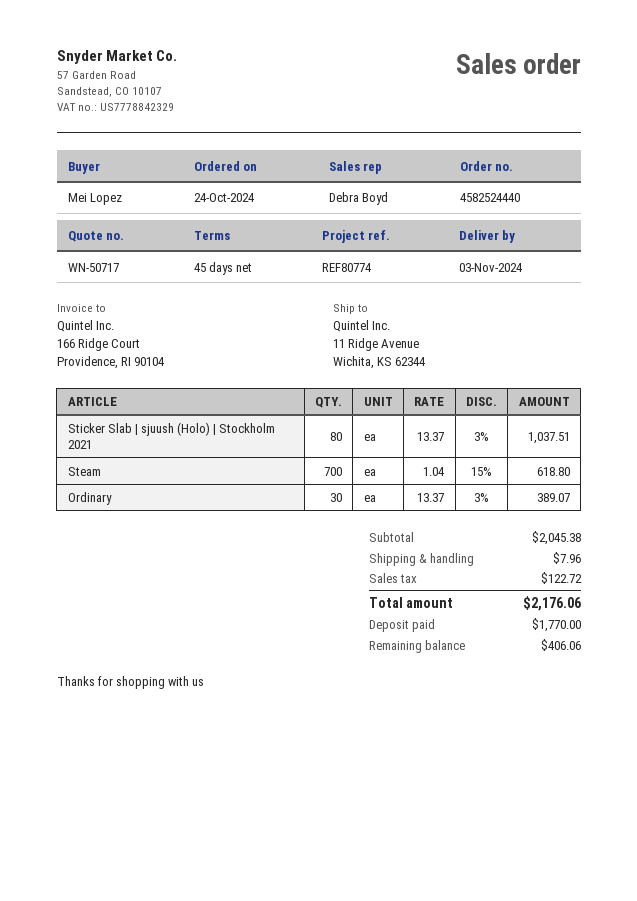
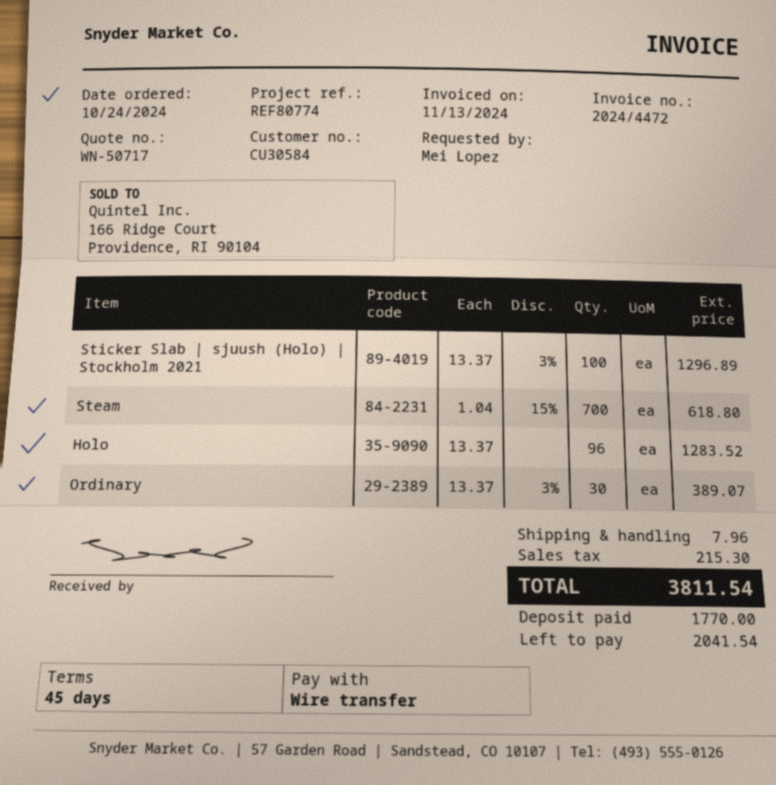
Sticker Slab | sjuush (Holo) | Stockholm 2021: 80 x 13.37 - 3% = 1037.51 -> 100 x 13.37 - 3% = 1296.89
Holo: none -> 96 x 13.37 = 1283.52
tax: 122.72 -> 215.30
total: 2176.06 -> 3811.54
balance: 406.06 -> 2041.54

